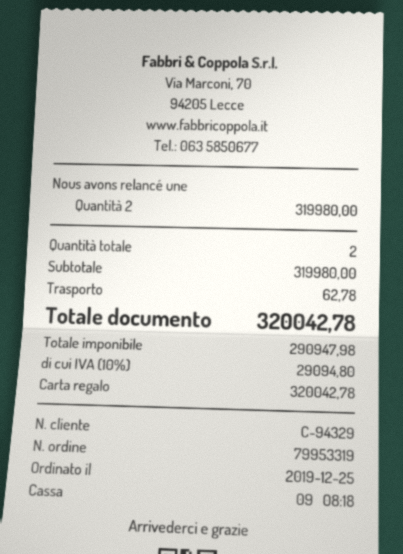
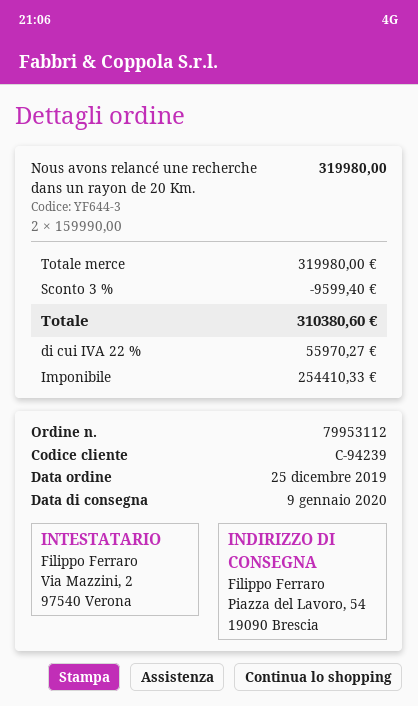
order number: 79953319 -> 79953112
customer number: C-94329 -> C-94239
discount: none -> 3% = 9599.40
shipping: 62.78 -> none
net: 290947.98 -> 254410.33
tax: 10% = 29094.80 -> 22% = 55970.27
total: 320042.78 -> 310380.60

